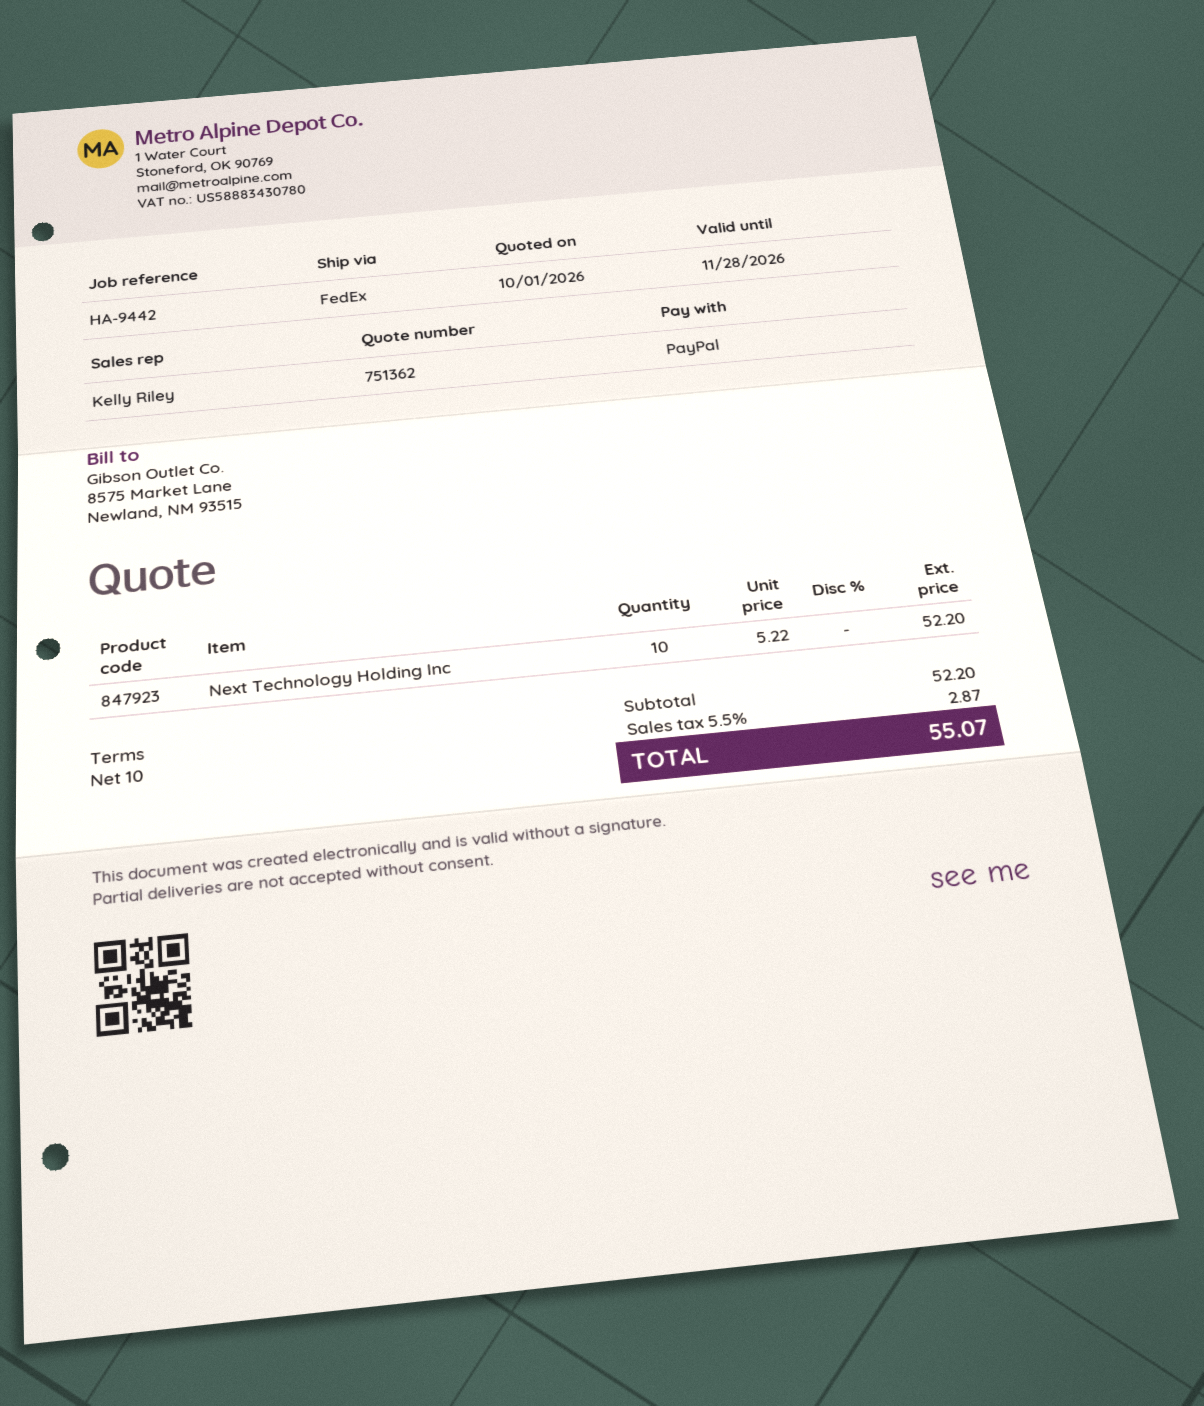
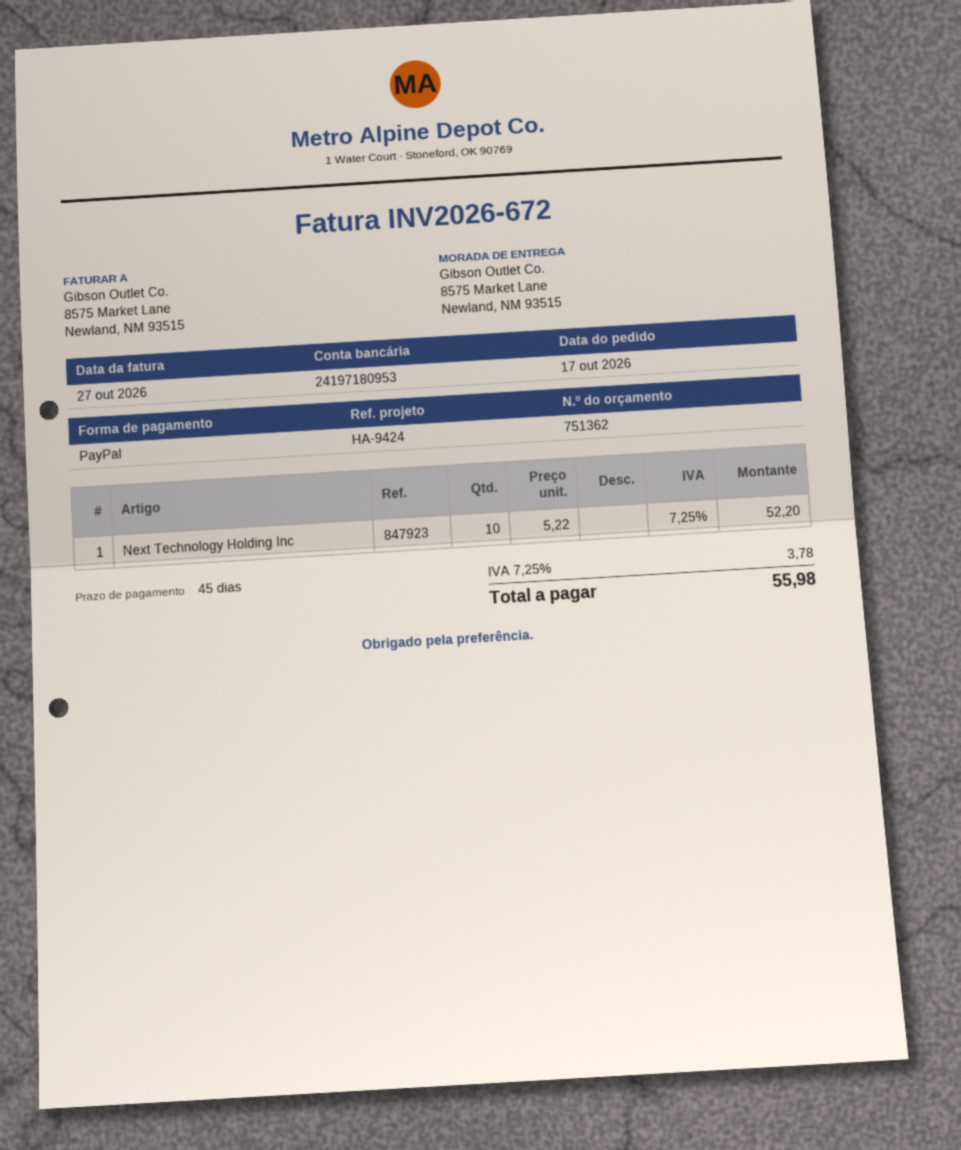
payment terms: 10 days -> 45 days
reference: HA-9442 -> HA-9424
tax: 5.5% = 2.87 -> 7.25% = 3.78
total: 55.07 -> 55.98

